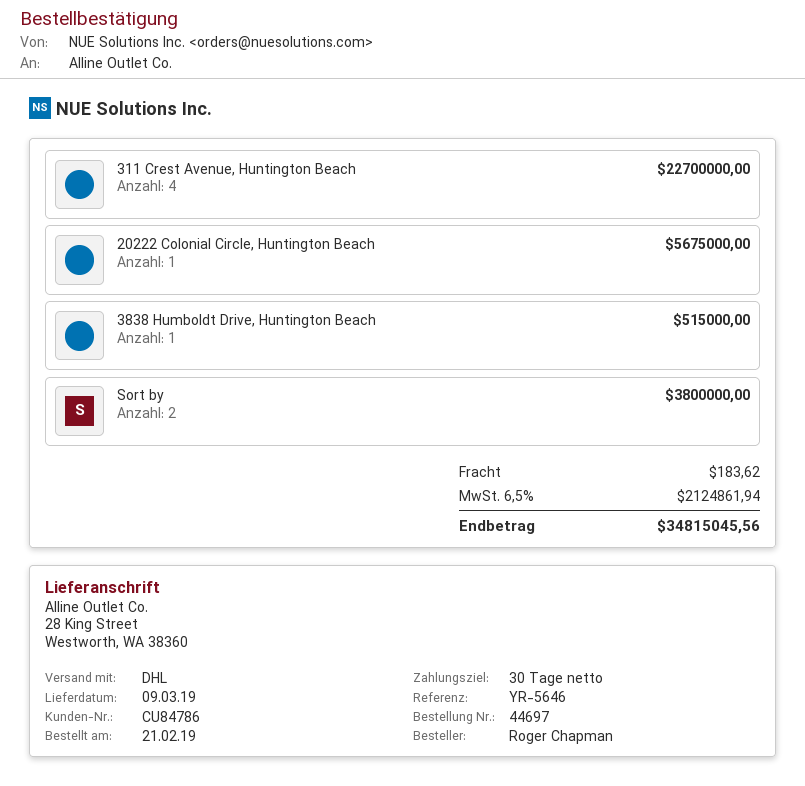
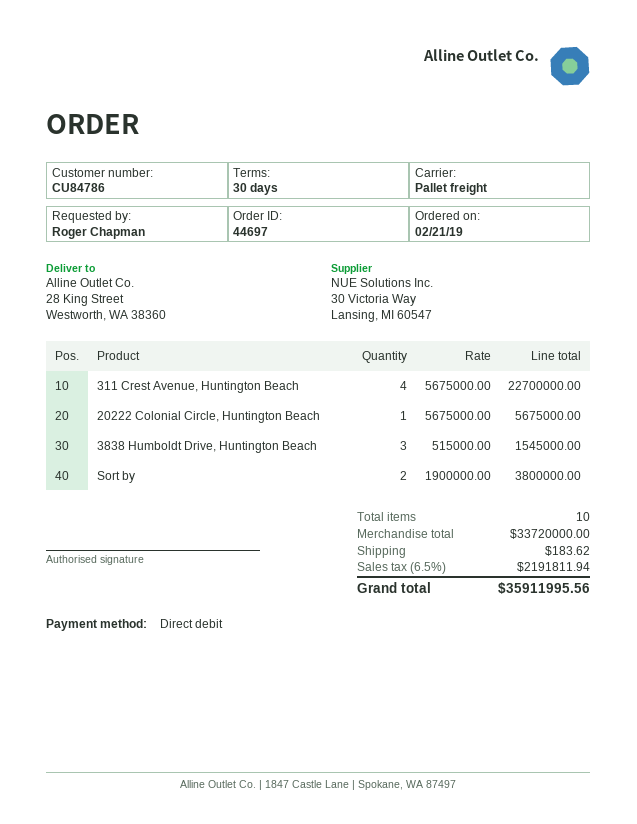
shipping method: DHL -> pallet freight
3838 Humboldt Drive, Huntington Beach: 1 for 515000.00 -> 3 for 1545000.00
tax: 6.5% = 2124861.94 -> 6.5% = 2191811.94
total: 34815045.56 -> 35911995.56

